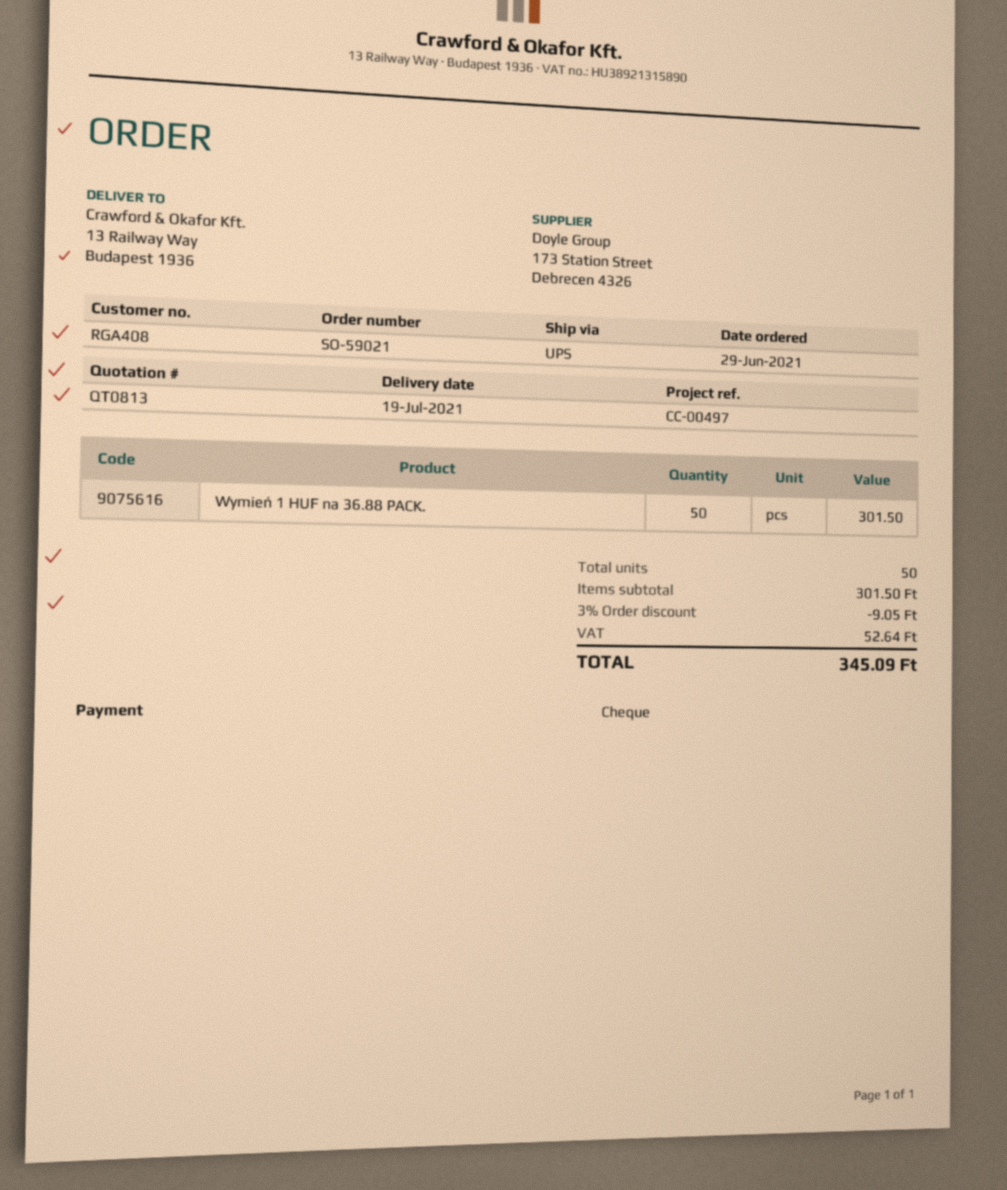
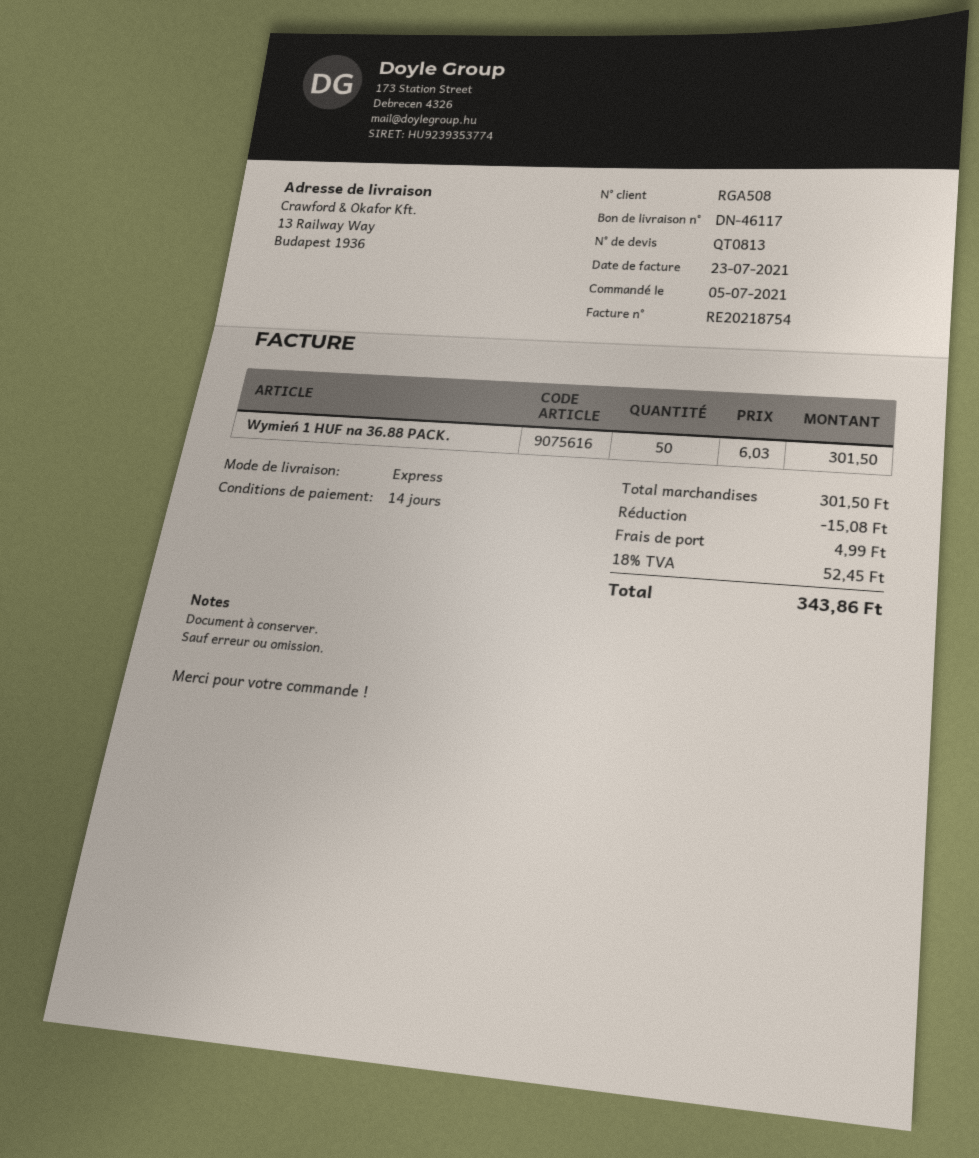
order date: 2021-06-29 -> 2021-07-05
customer number: RGA408 -> RGA508
shipping method: UPS -> express
discount: 9.05 -> 15.08
shipping: none -> 4.99
tax: 52.64 -> 52.45
total: 345.09 -> 343.86

